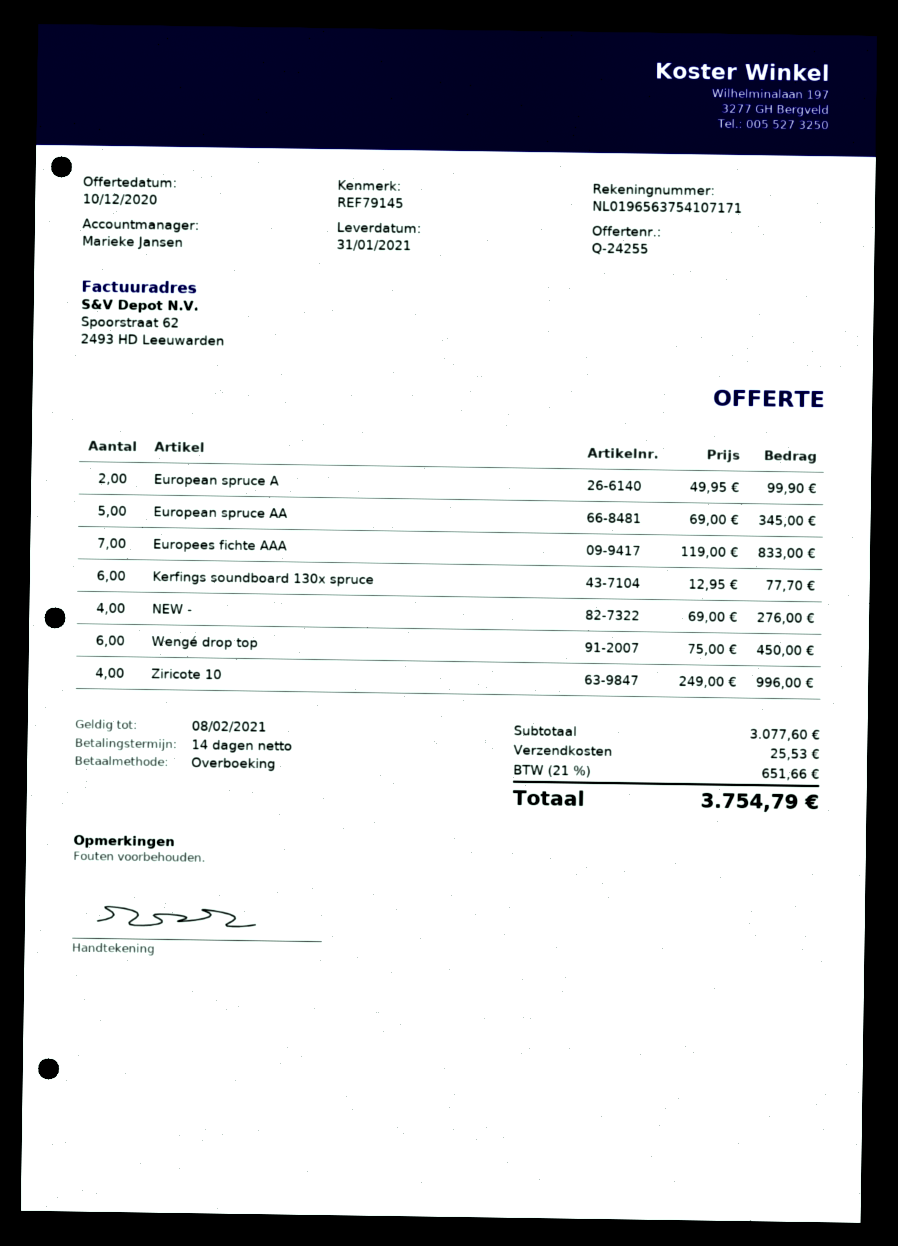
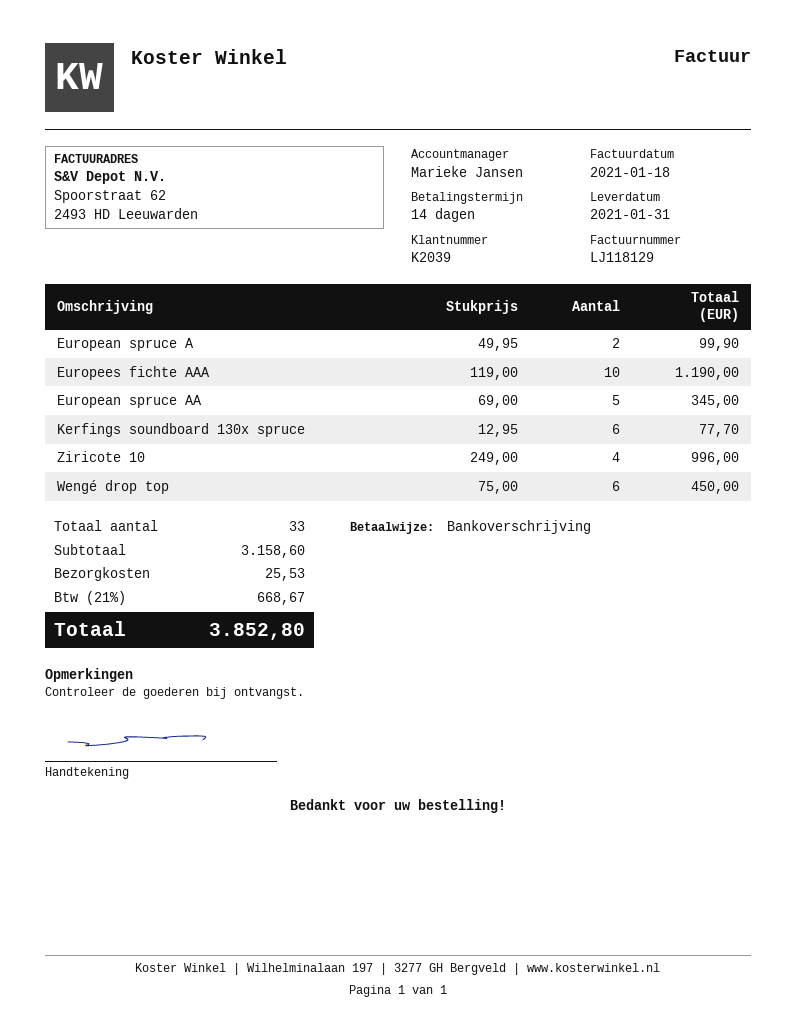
Europees fichte AAA: 7 x 119.00 = 833.00 -> 10 x 119.00 = 1190.00
NEW -: 4 x 69.00 = 276.00 -> none
subtotal: 3077.60 -> 3158.60
tax: 21% = 651.66 -> 21% = 668.67
total: 3754.79 -> 3852.80

